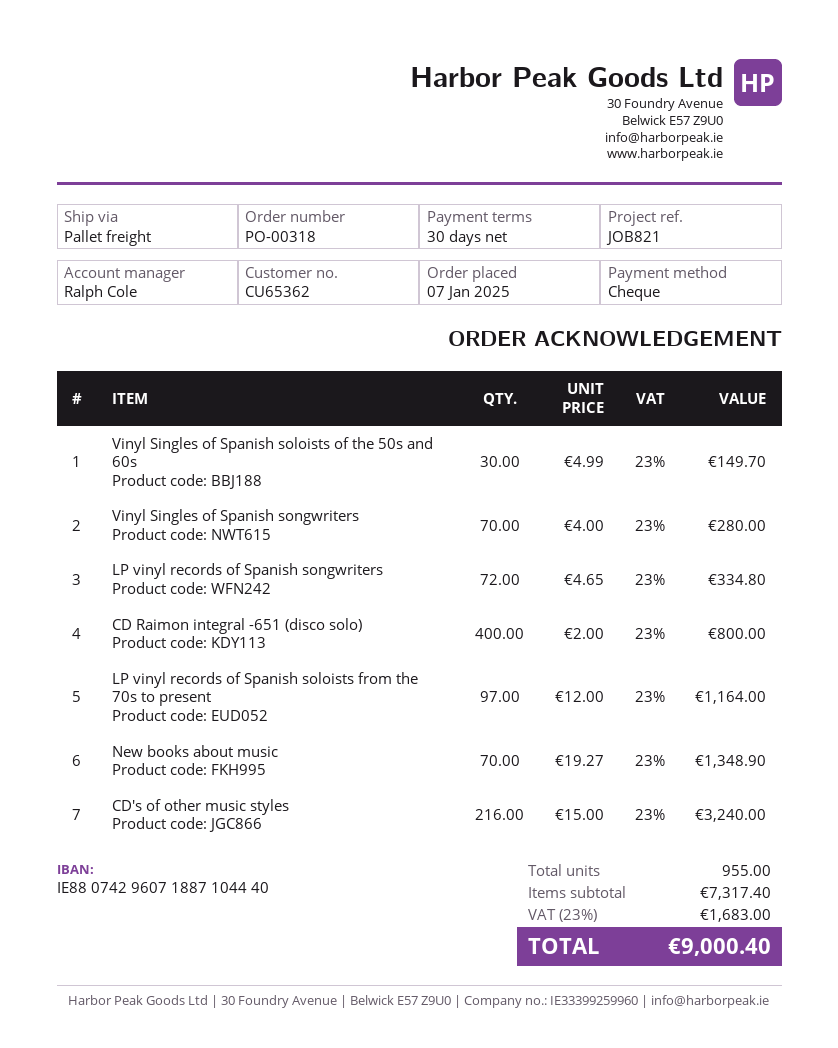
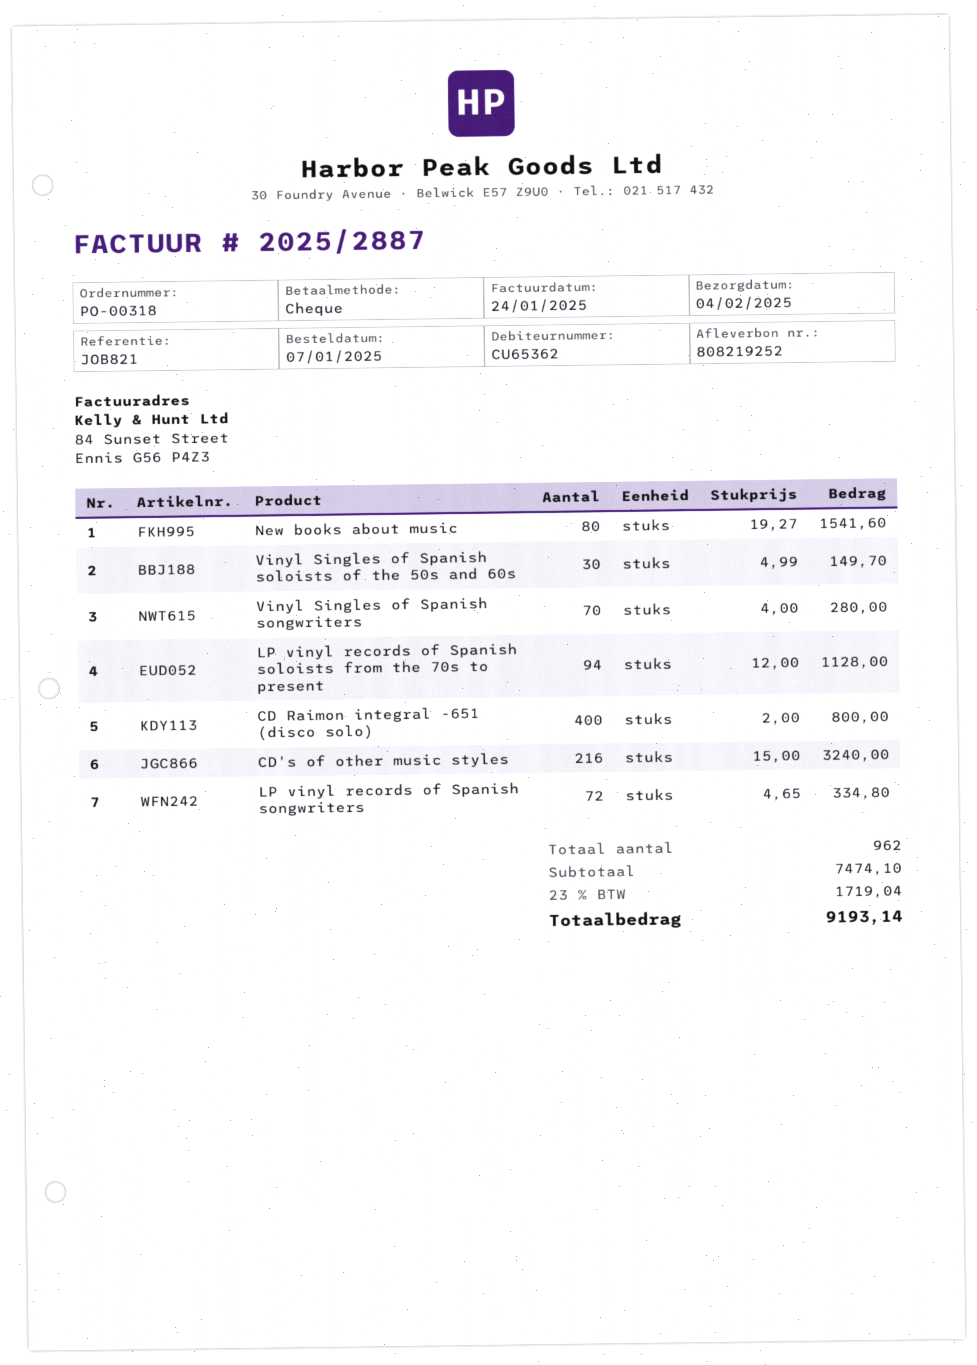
LP vinyl records of Spanish soloists from the 70s to present: 97 x 12.00 = 1164.00 -> 94 x 12.00 = 1128.00
New books about music: 70 x 19.27 = 1348.90 -> 80 x 19.27 = 1541.60
total quantity: 955 -> 962
subtotal: 7317.40 -> 7474.10
tax: 23% = 1683.00 -> 23% = 1719.04
total: 9000.40 -> 9193.14

